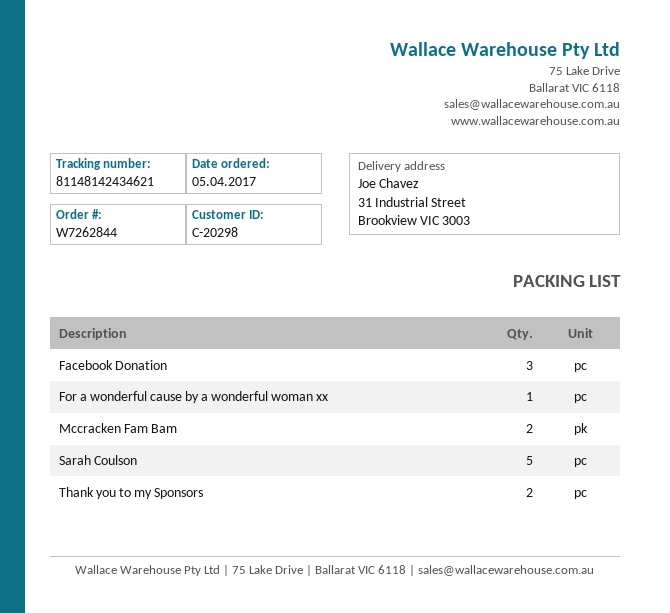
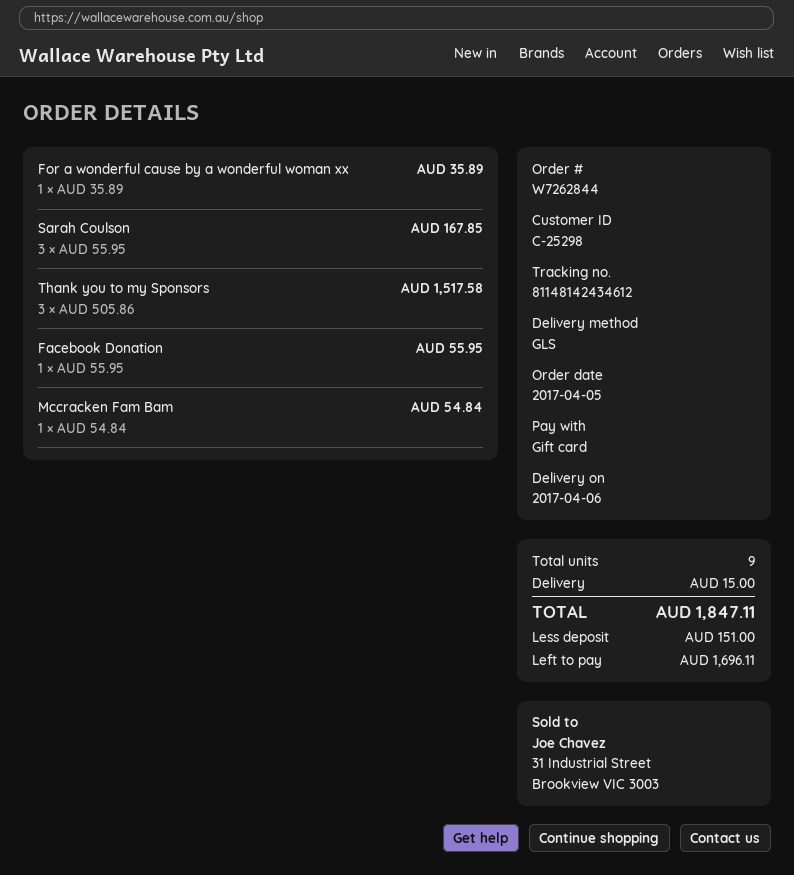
customer number: C-20298 -> C-25298
tracking number: 81148142434621 -> 81148142434612
Facebook Donation: 3 -> 1
Mccracken Fam Bam: 2 -> 1
Sarah Coulson: 5 -> 3
Thank you to my Sponsors: 2 -> 3

